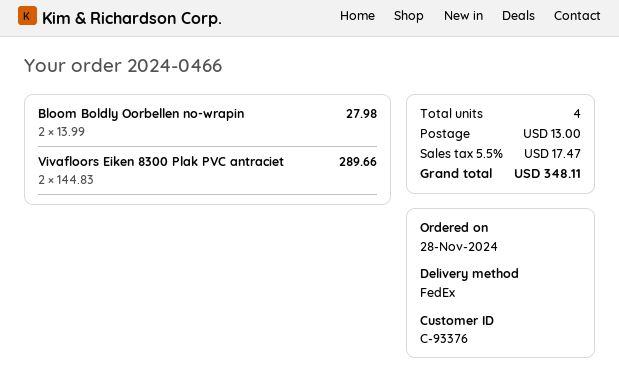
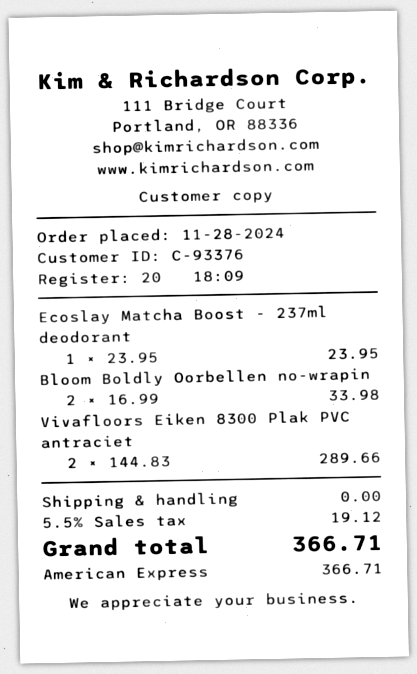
Bloom Boldly Oorbellen no-wrapin: 2 x 13.99 = 27.98 -> 2 x 16.99 = 33.98
Ecoslay Matcha Boost - 237ml deodorant: none -> 1 x 23.95 = 23.95
shipping: 13.00 -> 0.00
tax: 5.5% = 17.47 -> 5.5% = 19.12
total: 348.11 -> 366.71

